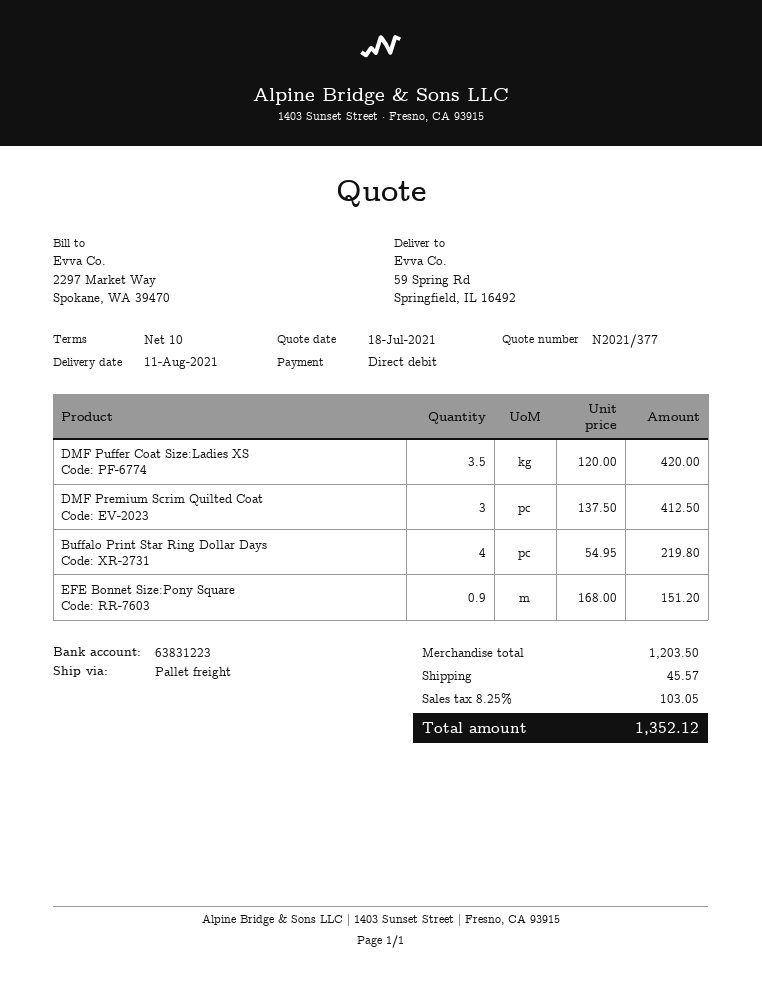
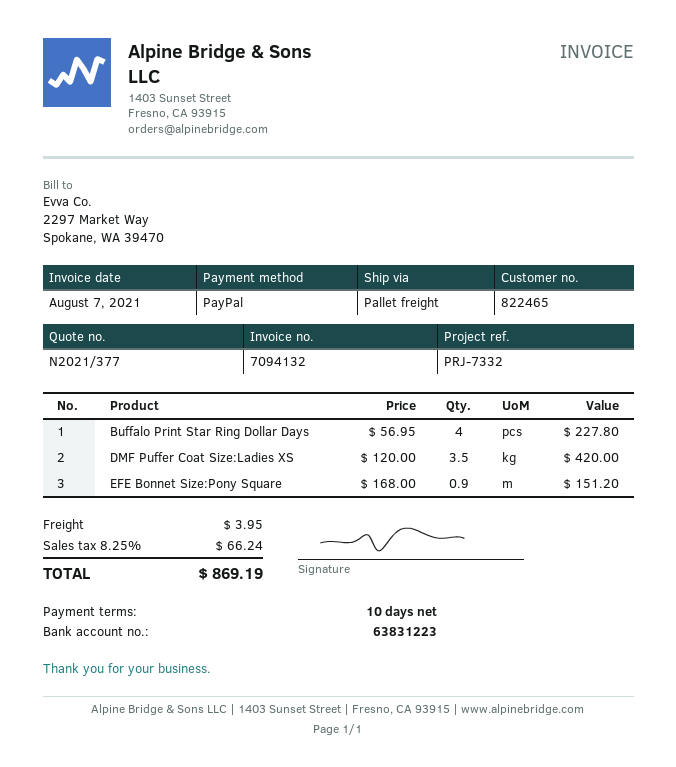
payment method: direct debit -> PayPal
DMF Premium Scrim Quilted Coat: 3 x 137.50 = 412.50 -> none
Buffalo Print Star Ring Dollar Days: 4 x 54.95 = 219.80 -> 4 x 56.95 = 227.80
shipping: 45.57 -> 3.95
tax: 8.25% = 103.05 -> 8.25% = 66.24
total: 1352.12 -> 869.19

